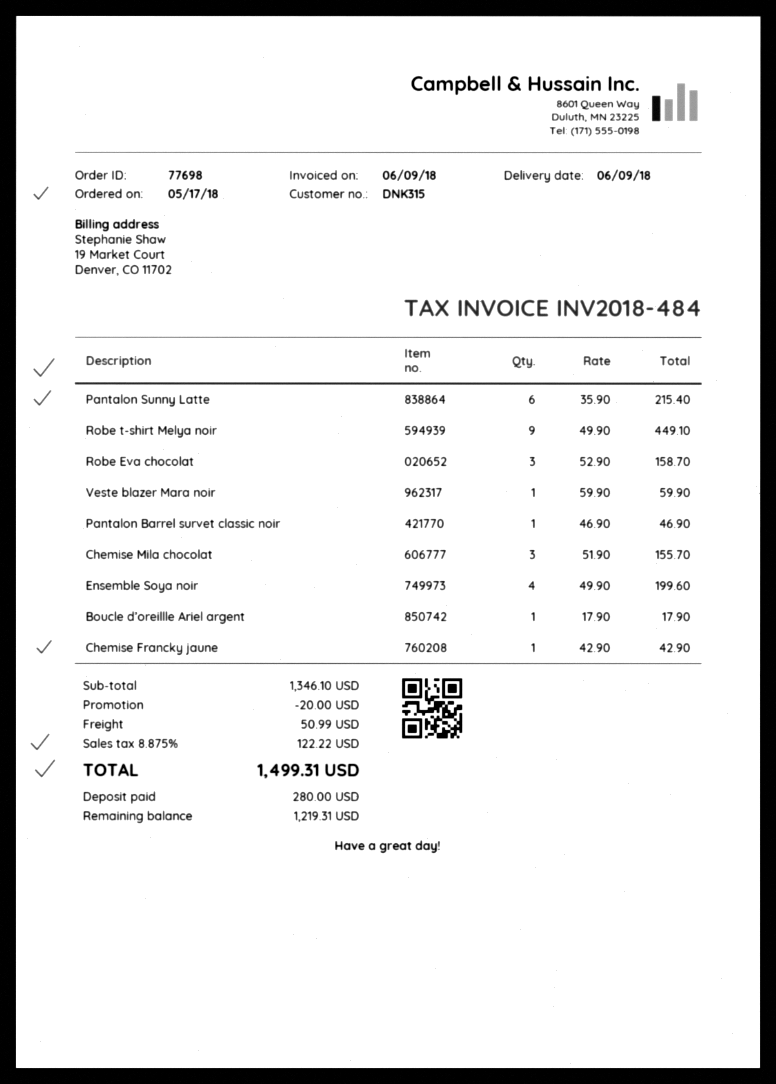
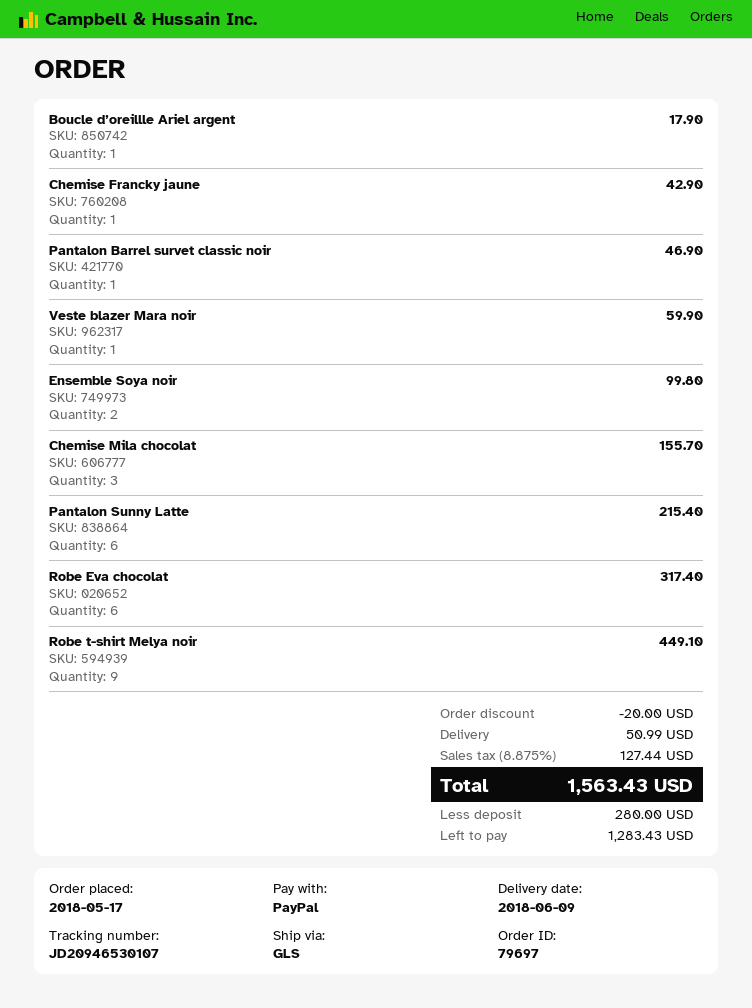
order number: 77698 -> 79697
Robe Eva chocolat: 3 for 158.70 -> 6 for 317.40
Ensemble Soya noir: 4 for 199.60 -> 2 for 99.80
tax: 8.875% = 122.22 -> 8.875% = 127.44
total: 1499.31 -> 1563.43
balance: 1219.31 -> 1283.43

